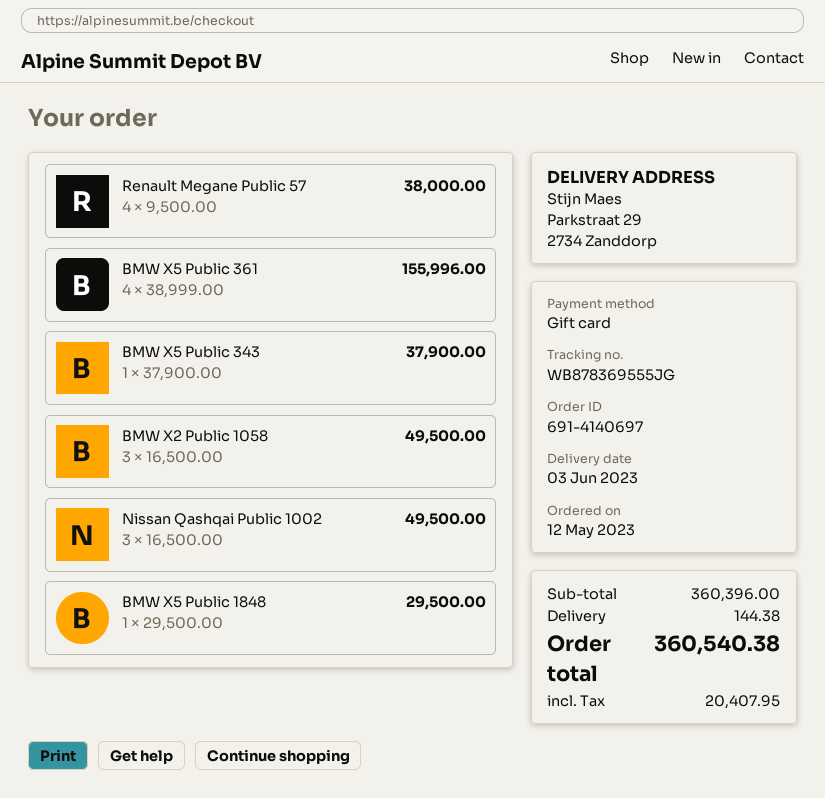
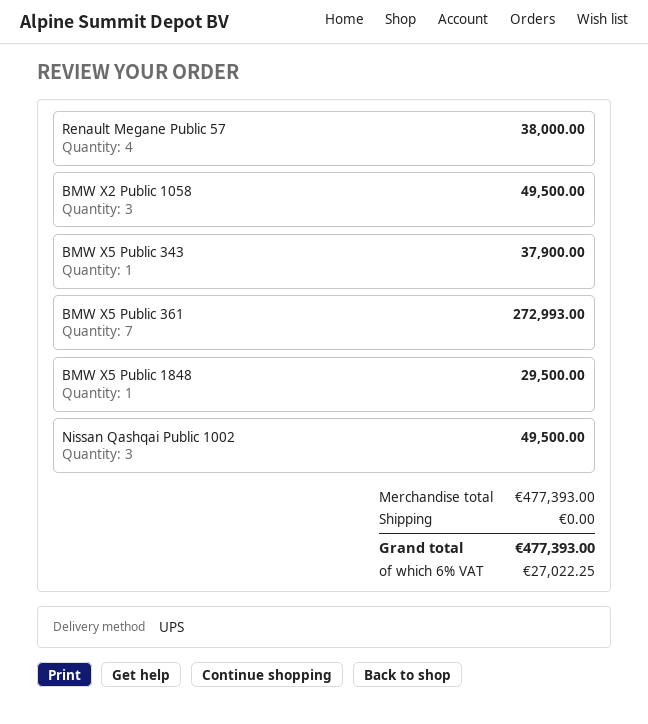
BMW X5 Public 361: 4 for 155996.00 -> 7 for 272993.00
subtotal: 360396.00 -> 477393.00
shipping: 144.38 -> 0.00
tax: 20407.95 -> 27022.25
total: 360540.38 -> 477393.00

